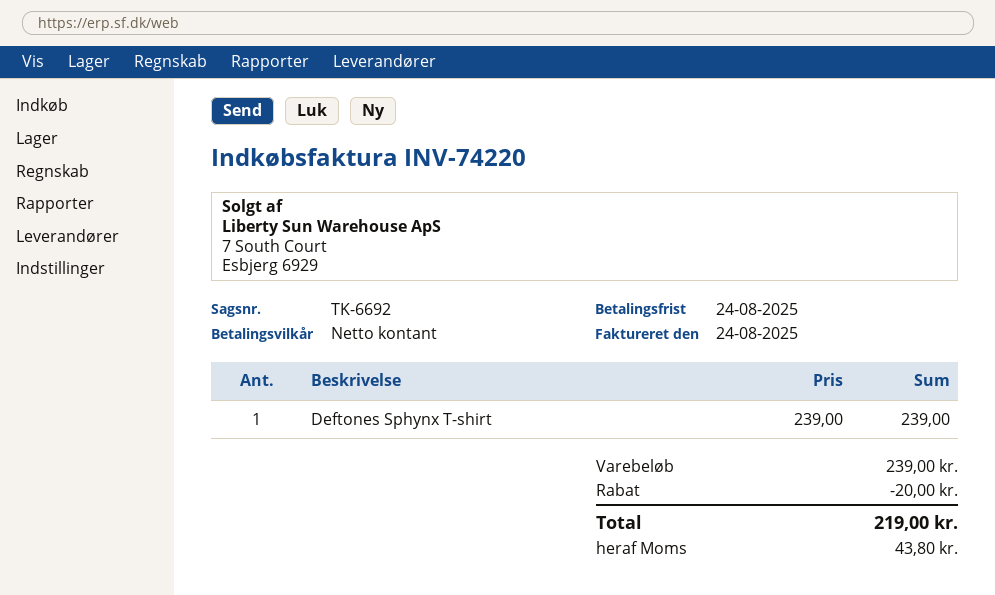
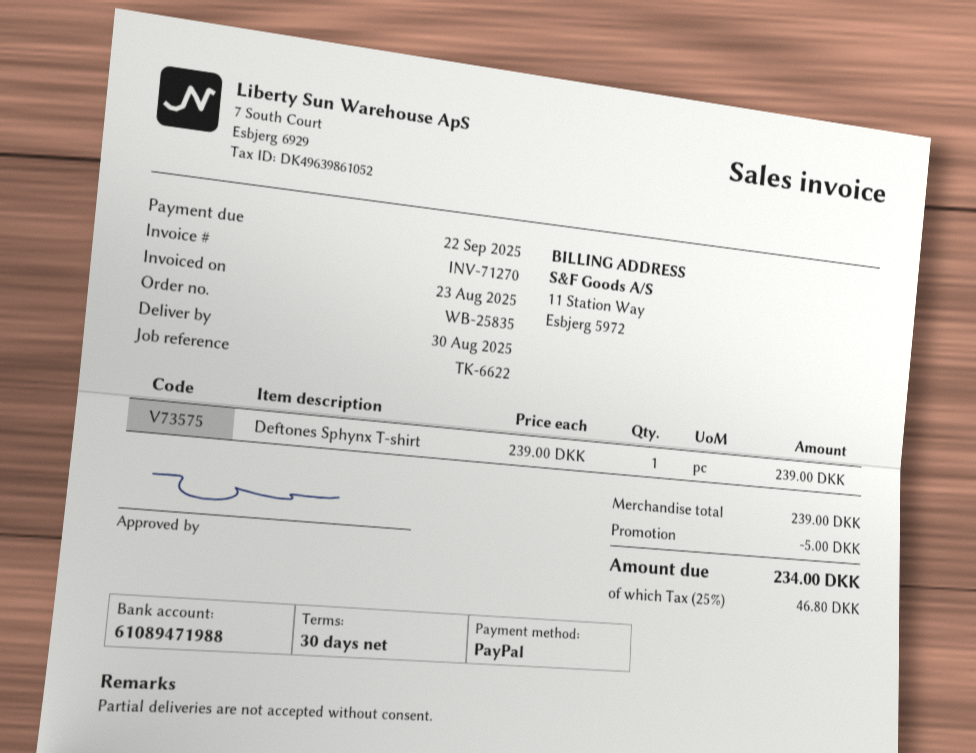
invoice number: INV-74220 -> INV-71270
invoice date: 2025-08-24 -> 2025-08-23
payment terms: on receipt -> 30 days
due date: 2025-08-24 -> 2025-09-22
reference: TK-6692 -> TK-6622
discount: 20.00 -> 5.00
tax: 43.80 -> 46.80
total: 219.00 -> 234.00

